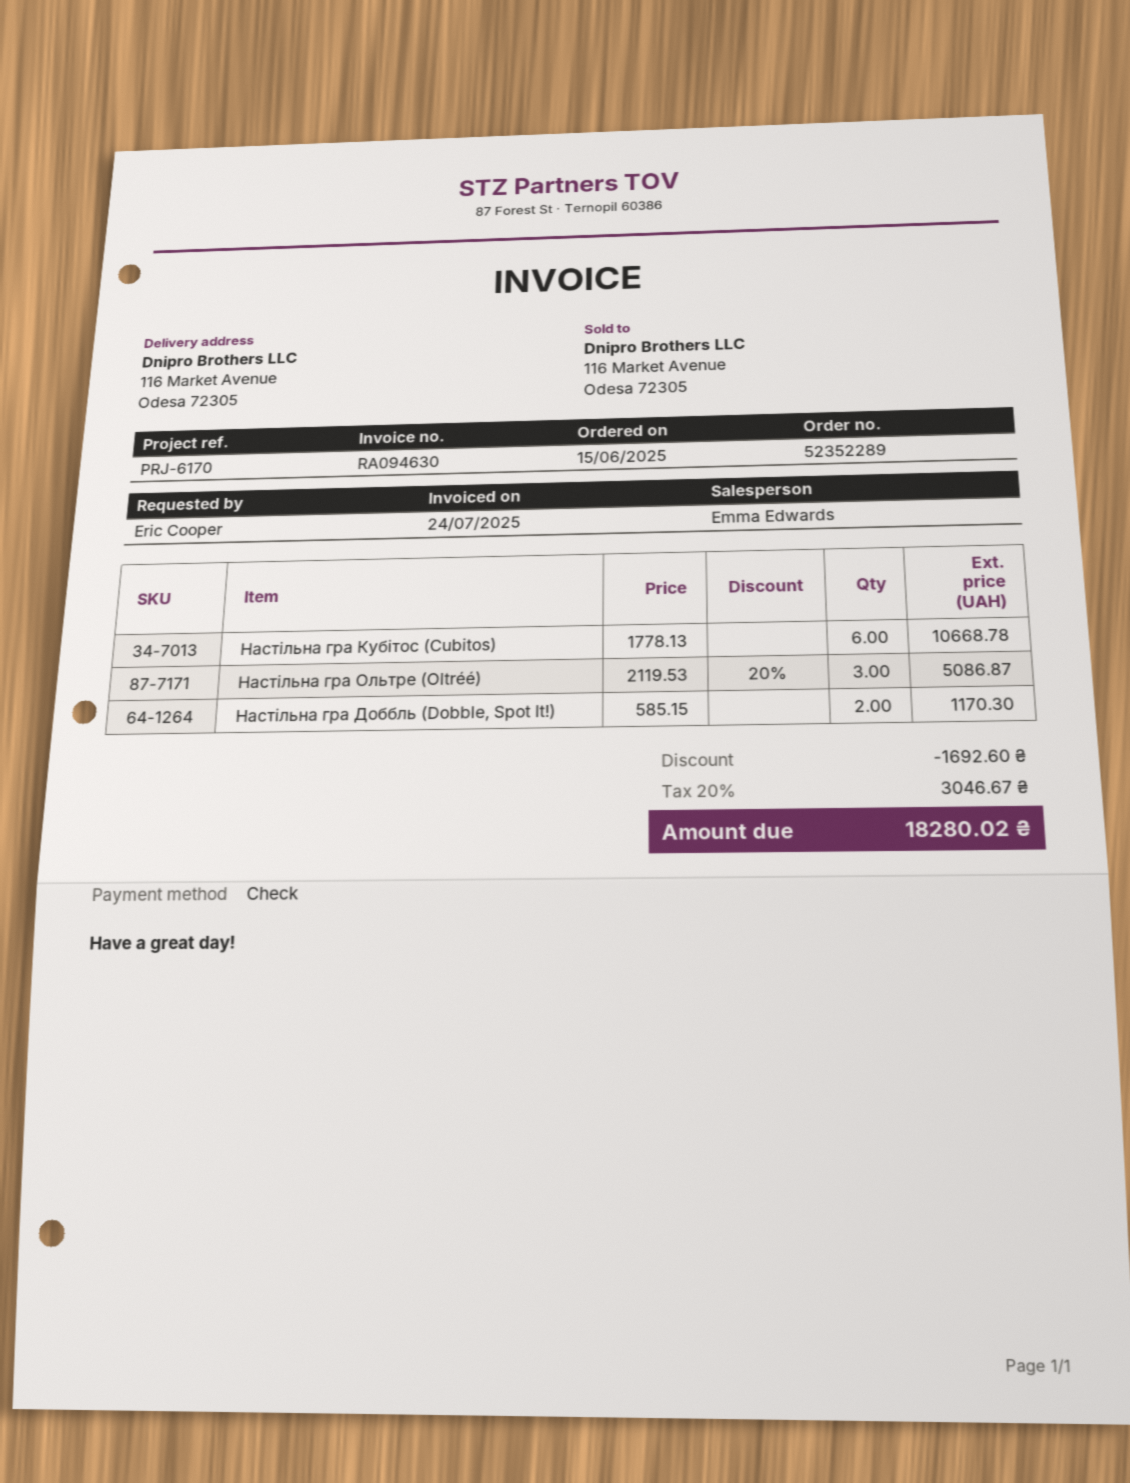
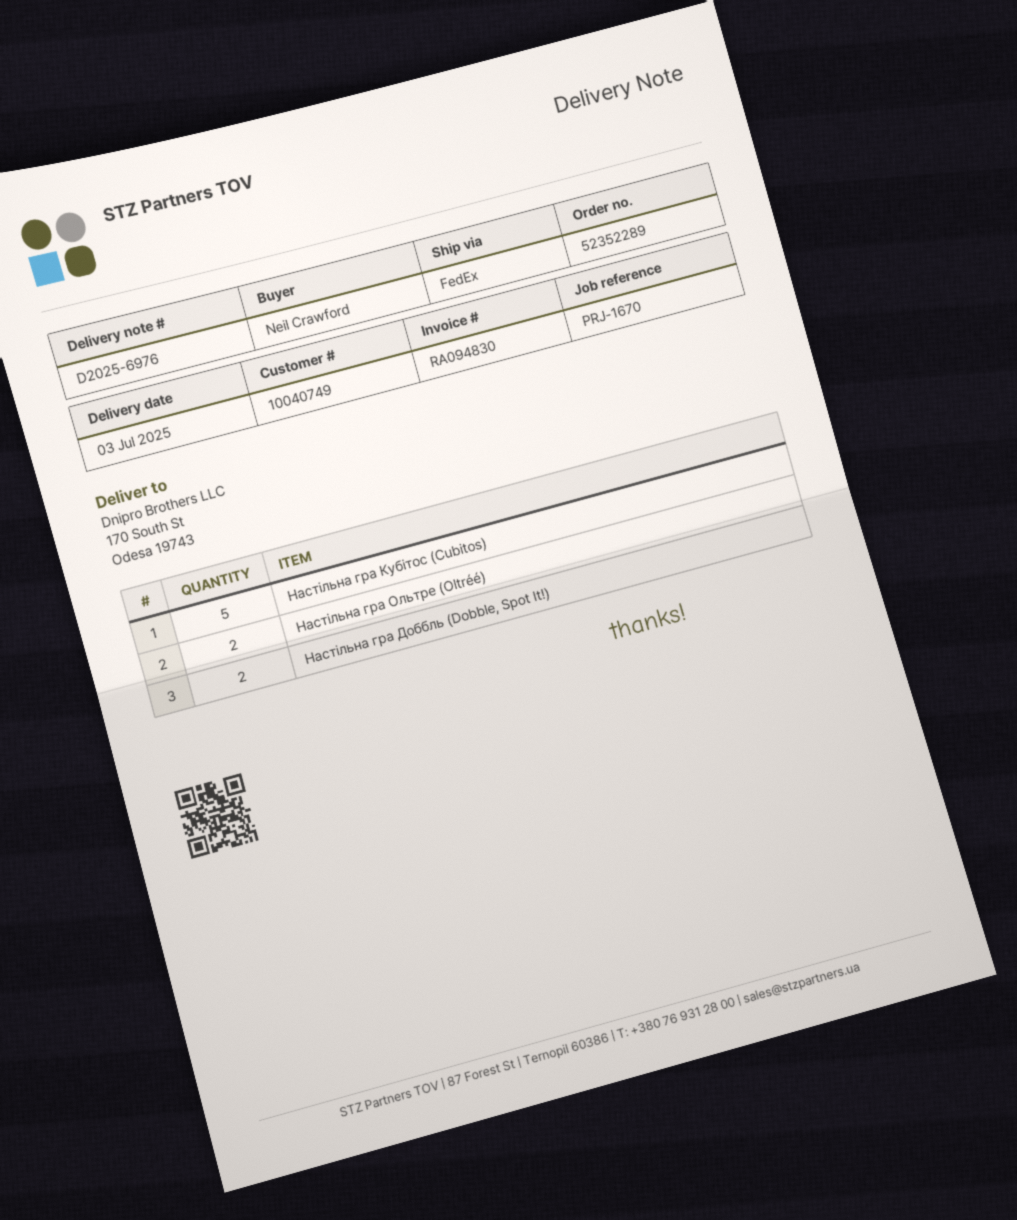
invoice number: RA094630 -> RA094830
reference: PRJ-6170 -> PRJ-1670
ordered by: Eric Cooper -> Neil Crawford
ship to: 116 Market Avenue, Odesa 72305 -> 170 South St, Odesa 19743
Настільна гра Кубітос (Cubitos): 6 -> 5
Настільна гра Ольтре (Oltréé): 3 -> 2

